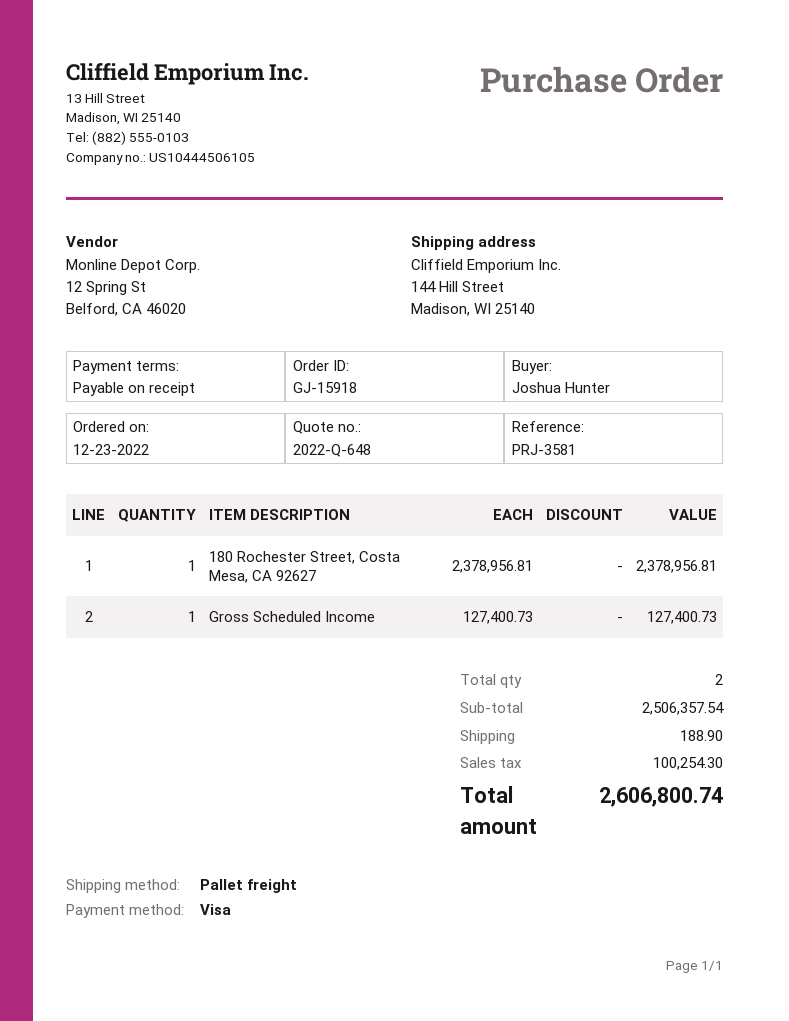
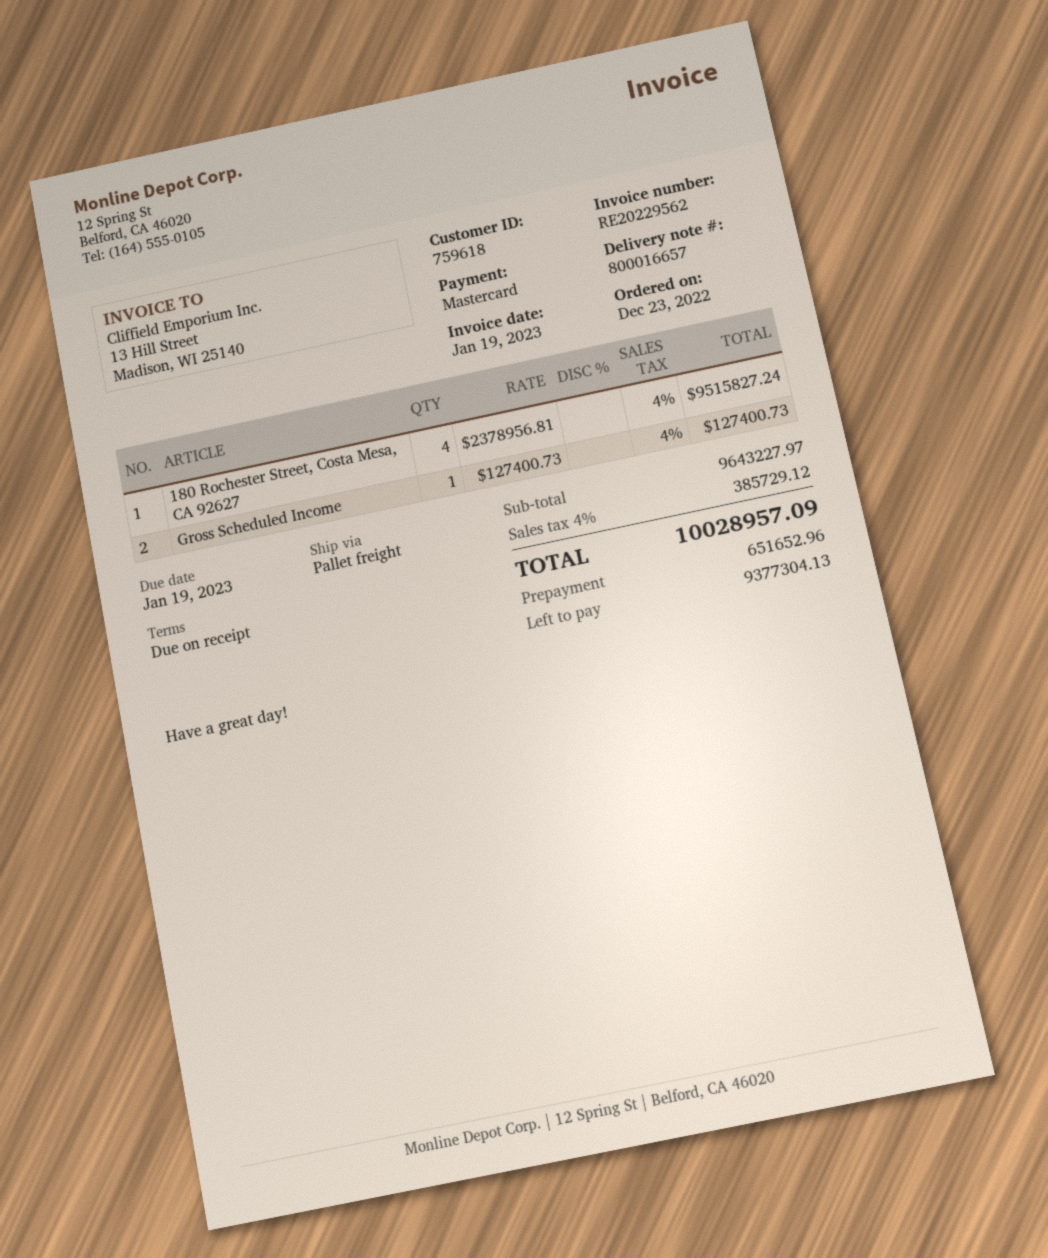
payment method: Visa -> Mastercard
180 Rochester Street, Costa Mesa, CA 92627: 1 x 2378956.81 = 2378956.81 -> 4 x 2378956.81 = 9515827.24
subtotal: 2506357.54 -> 9643227.97
shipping: 188.90 -> none
tax: 100254.30 -> 385729.12
total: 2606800.74 -> 10028957.09

